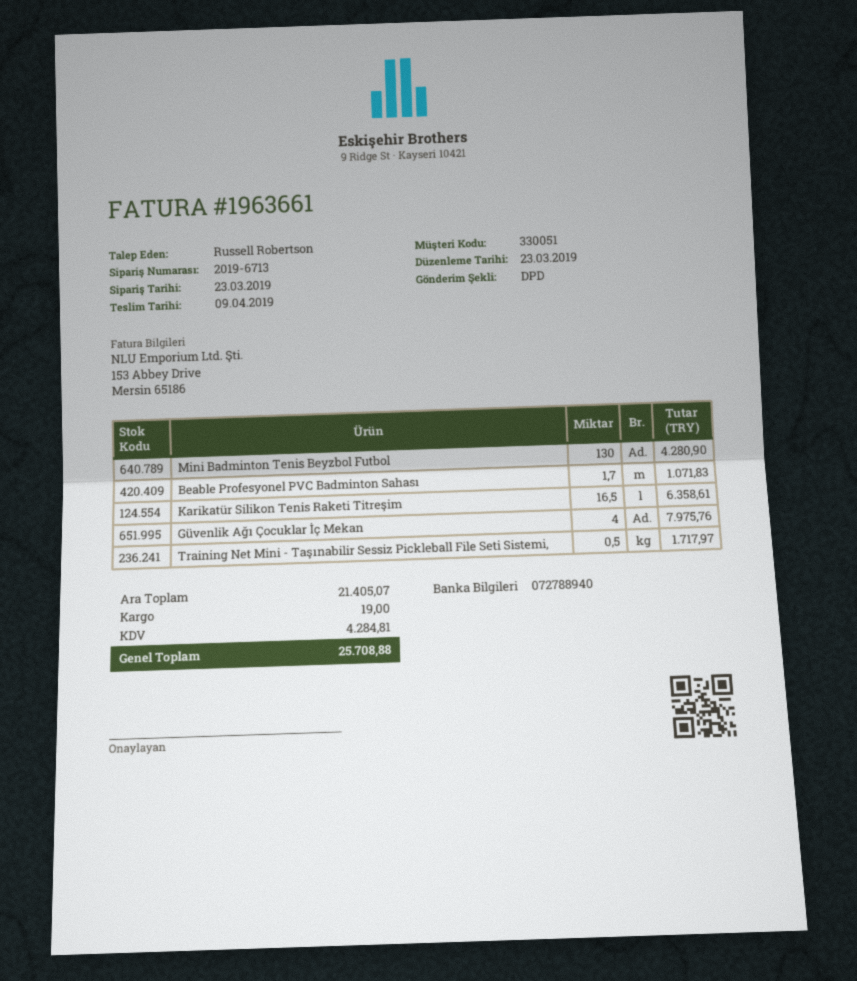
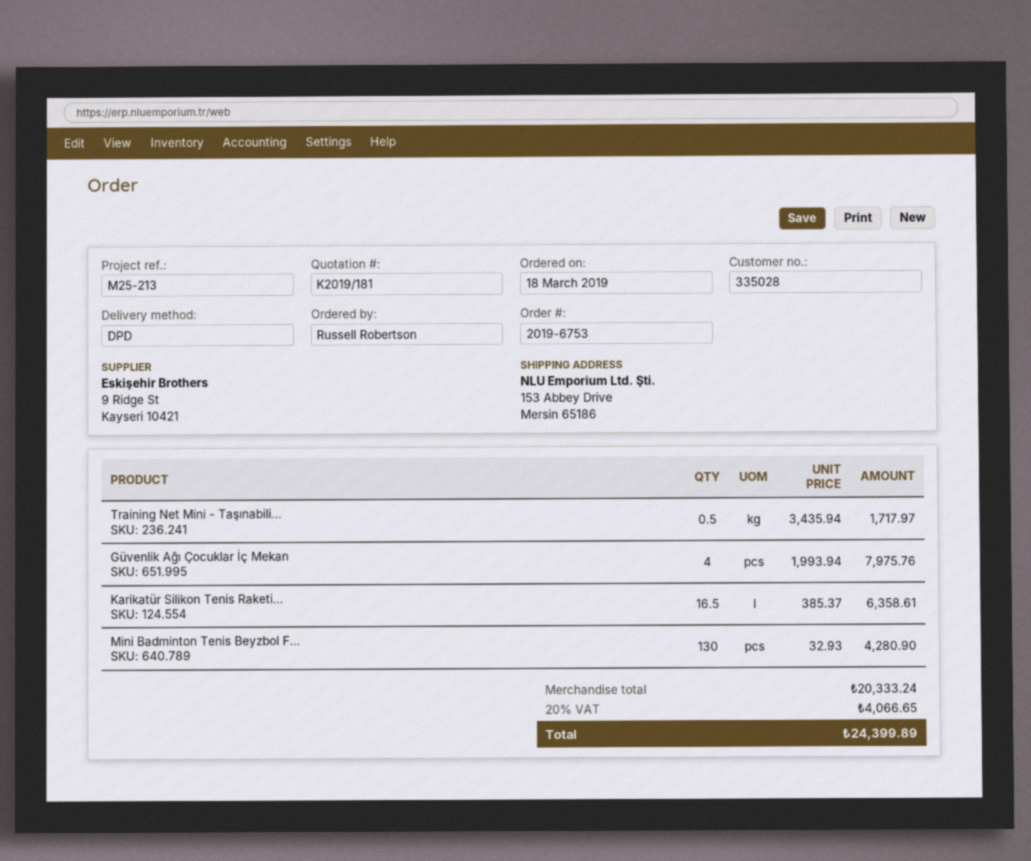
order number: 2019-6713 -> 2019-6753
order date: 2019-03-23 -> 2019-03-18
customer number: 330051 -> 335028
Beable Profesyonel PVC Badminton Sahası: 1.7 for 1071.83 -> none
subtotal: 21405.07 -> 20333.24
shipping: 19.00 -> none
tax: 4284.81 -> 4066.65
total: 25708.88 -> 24399.89

